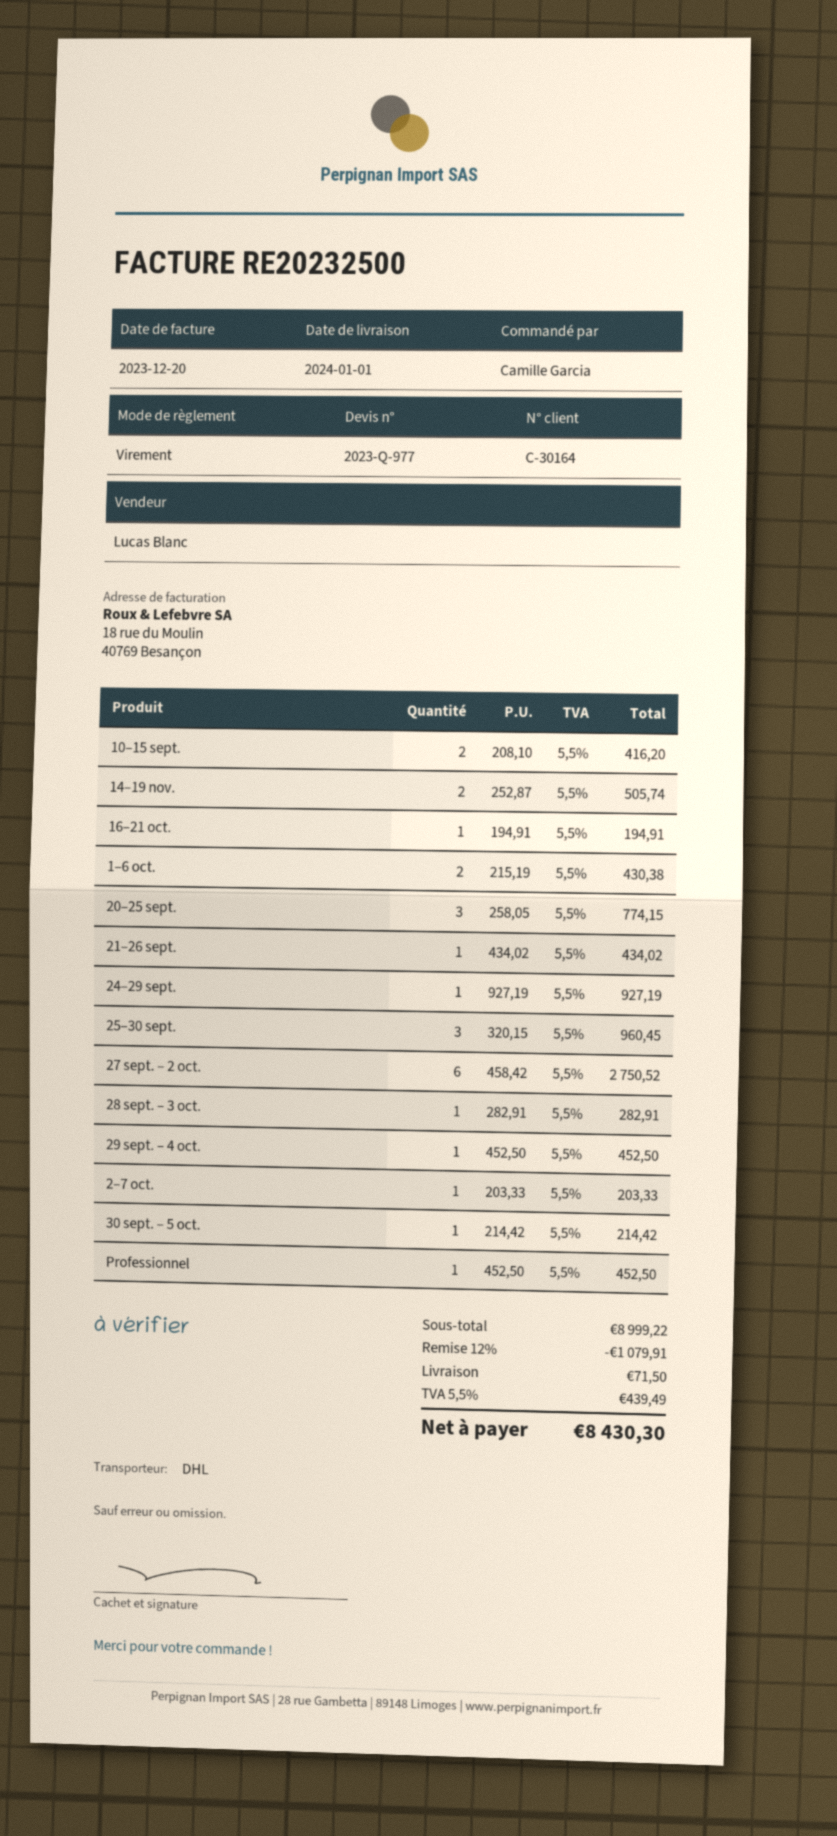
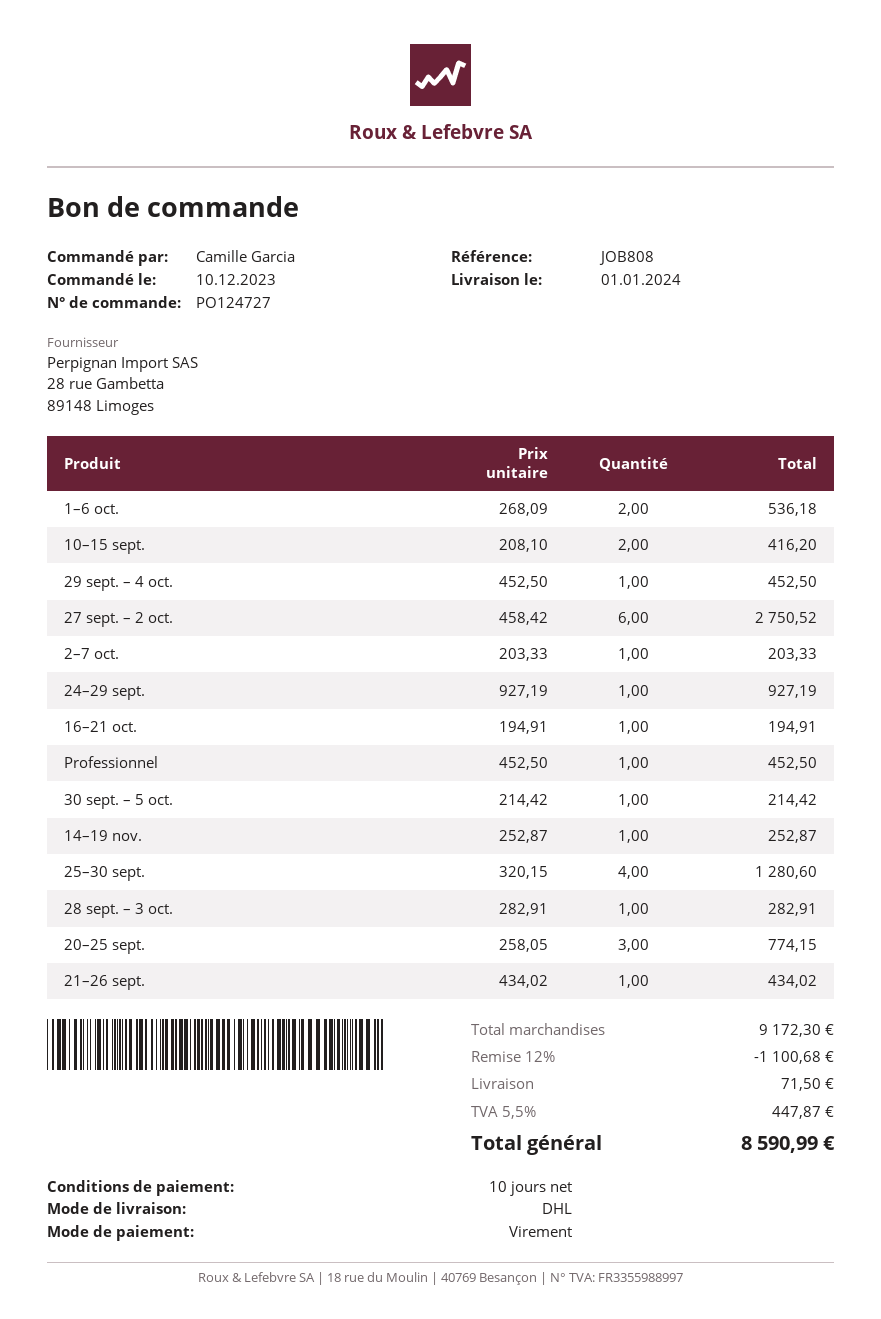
14–19 nov.: 2 x 252.87 = 505.74 -> 1 x 252.87 = 252.87
1–6 oct.: 2 x 215.19 = 430.38 -> 2 x 268.09 = 536.18
25–30 sept.: 3 x 320.15 = 960.45 -> 4 x 320.15 = 1280.60
subtotal: 8999.22 -> 9172.30
discount: 12% = 1079.91 -> 12% = 1100.68
tax: 5.5% = 439.49 -> 5.5% = 447.87
total: 8430.30 -> 8590.99

